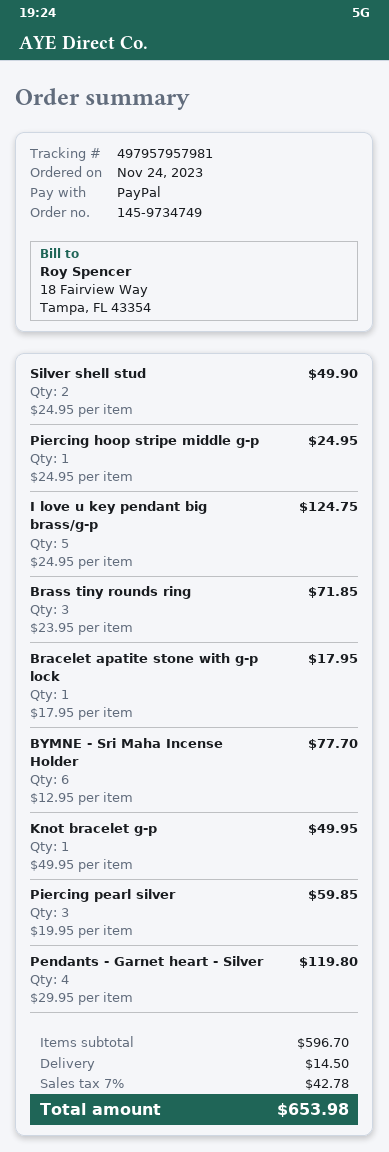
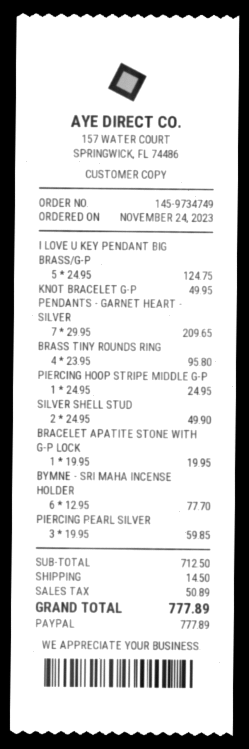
Brass tiny rounds ring: 3 x 23.95 = 71.85 -> 4 x 23.95 = 95.80
Bracelet apatite stone with g-p lock: 1 x 17.95 = 17.95 -> 1 x 19.95 = 19.95
Pendants - Garnet heart - Silver: 4 x 29.95 = 119.80 -> 7 x 29.95 = 209.65
subtotal: 596.70 -> 712.50
tax: 42.78 -> 50.89
total: 653.98 -> 777.89

